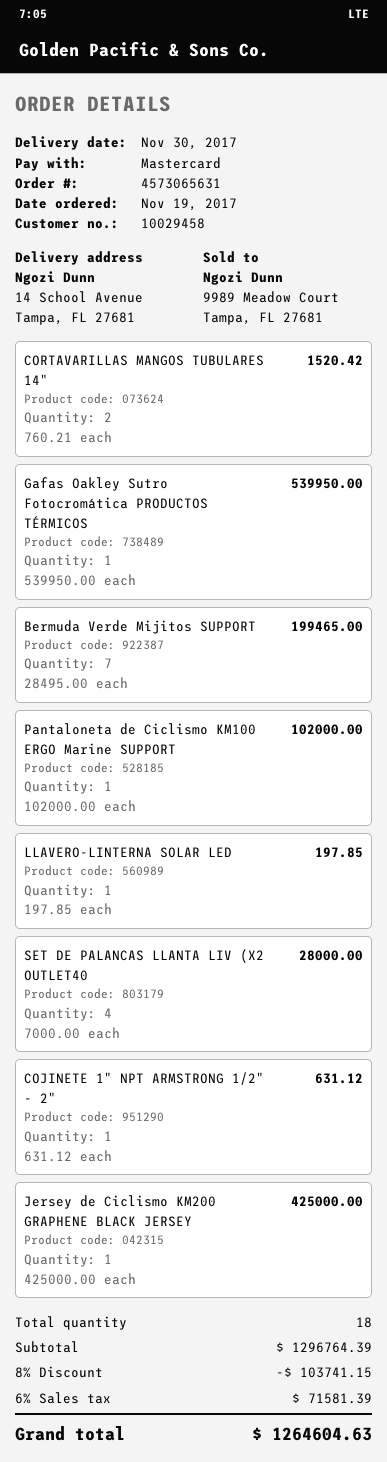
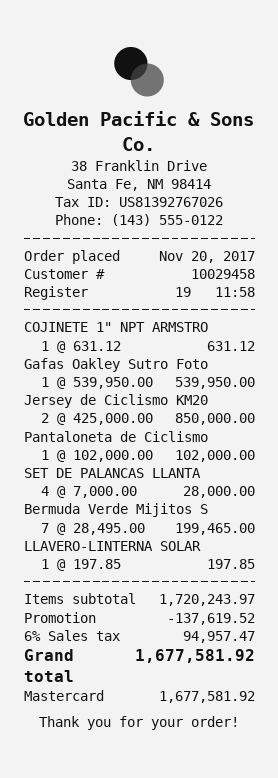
order date: 2017-11-19 -> 2017-11-20
CORTAVARILLAS MANGOS TUBULARES 14": 2 x 760.21 = 1520.42 -> none
Jersey de Ciclismo KM200 GRAPHENE BLACK JERSEY: 1 x 425000.00 = 425000.00 -> 2 x 425000.00 = 850000.00
subtotal: 1296764.39 -> 1720243.97
discount: 103741.15 -> 137619.52
tax: 6% = 71581.39 -> 6% = 94957.47
total: 1264604.63 -> 1677581.92

